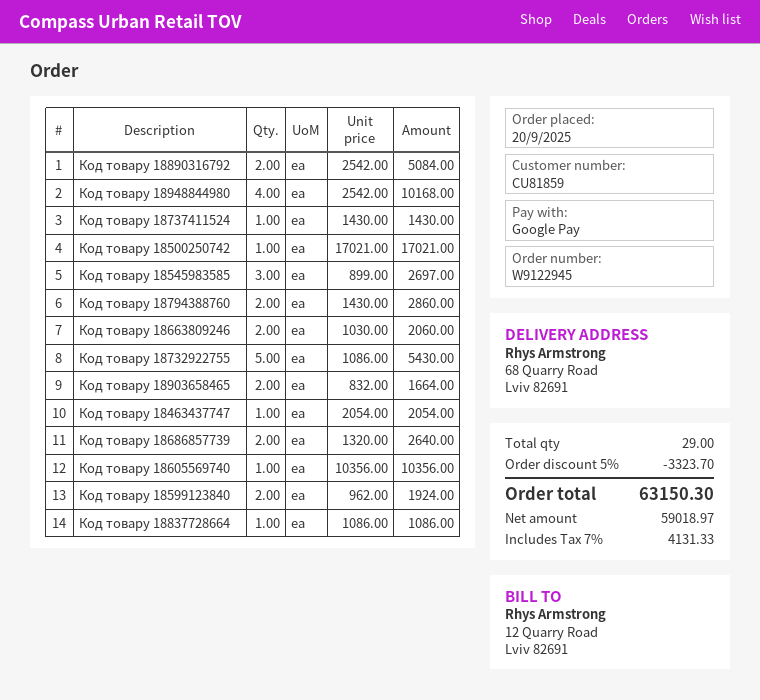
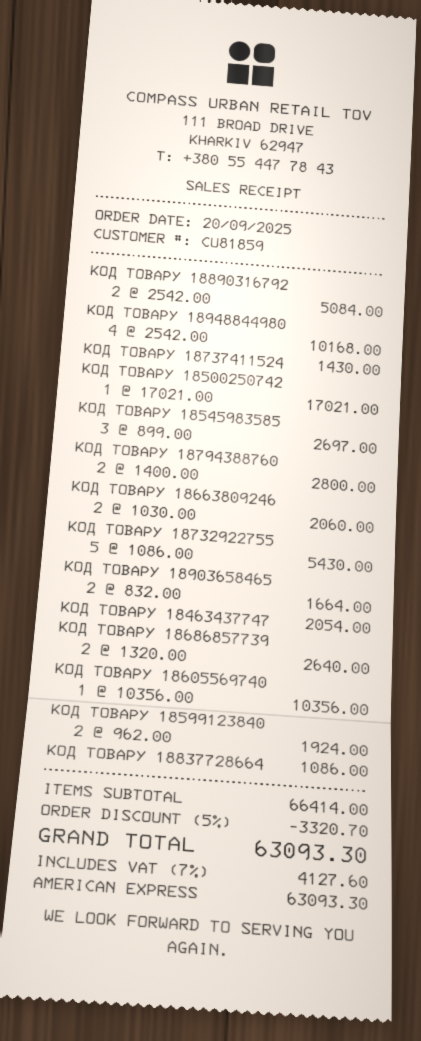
payment method: Google Pay -> American Express
Код товару 18794388760: 2 x 1430.00 = 2860.00 -> 2 x 1400.00 = 2800.00
discount: 5% = 3323.70 -> 5% = 3320.70
tax: 7% = 4131.33 -> 7% = 4127.60
total: 63150.30 -> 63093.30

